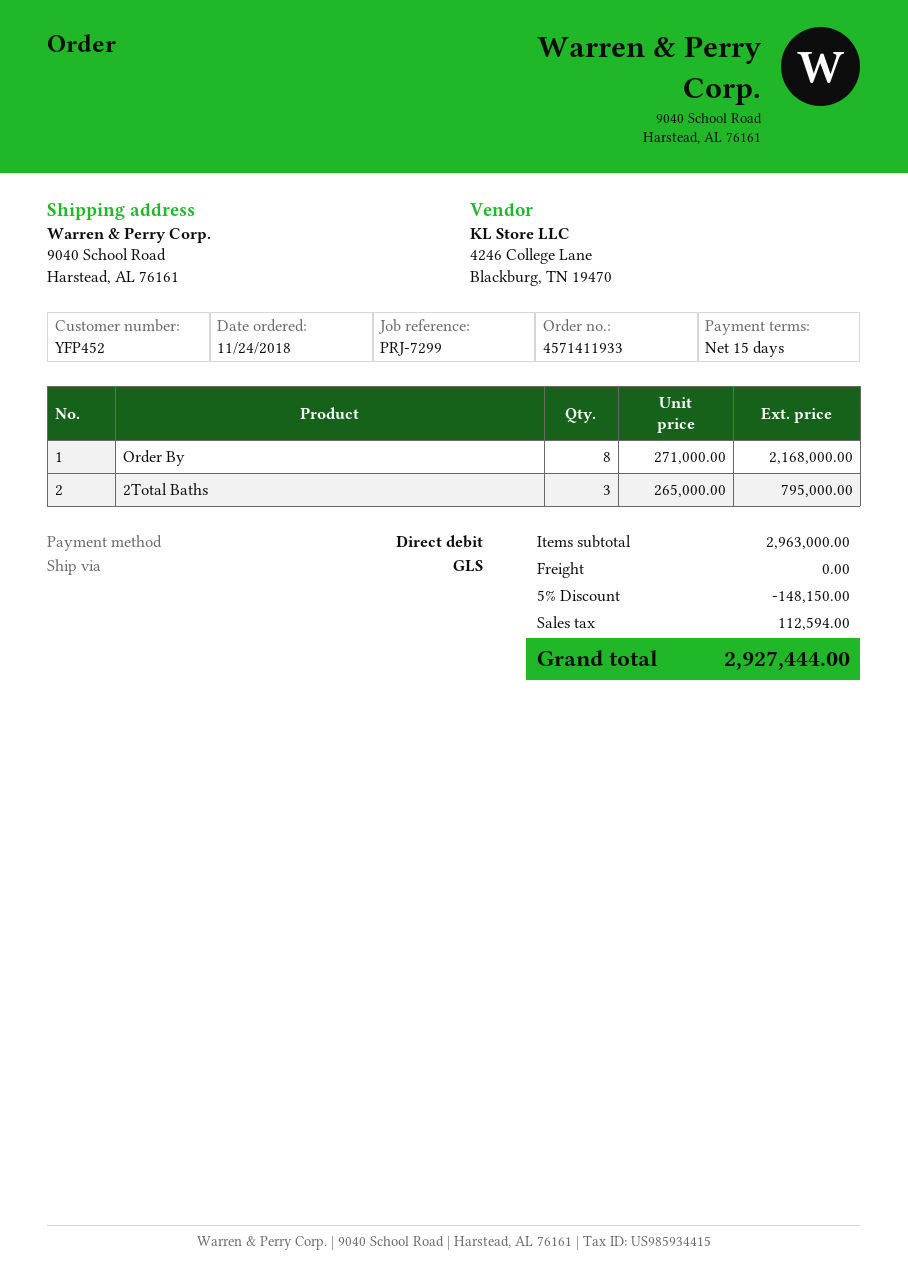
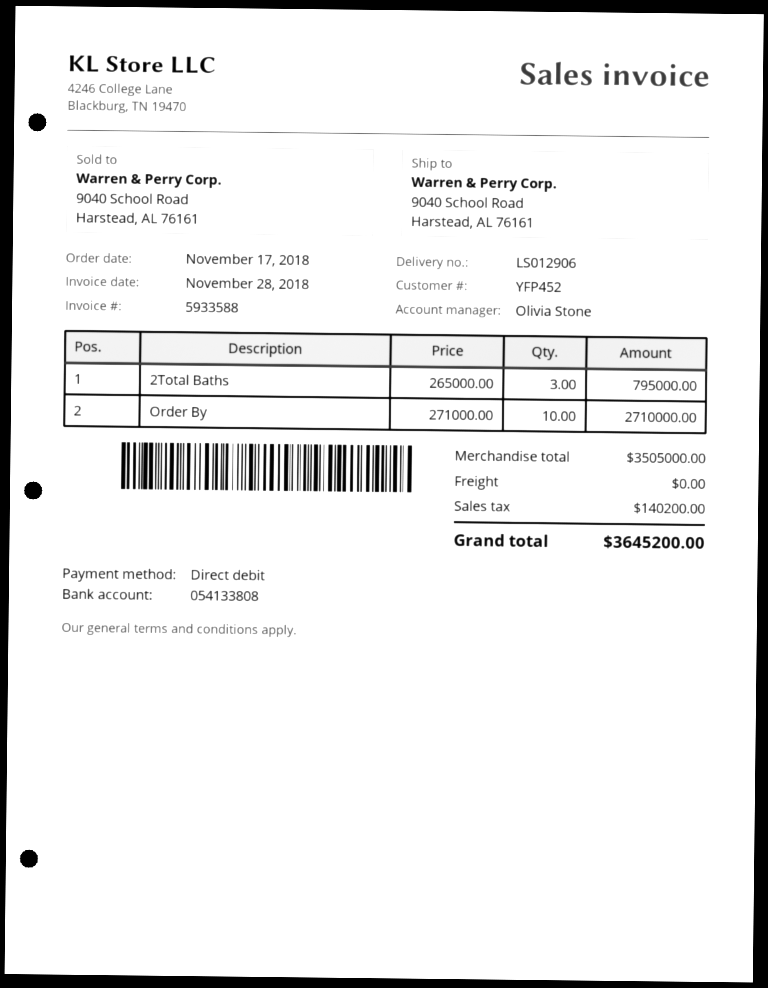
order date: 2018-11-24 -> 2018-11-17
Order By: 8 x 271000.00 = 2168000.00 -> 10 x 271000.00 = 2710000.00
subtotal: 2963000.00 -> 3505000.00
discount: 5% = 148150.00 -> none
tax: 112594.00 -> 140200.00
total: 2927444.00 -> 3645200.00

